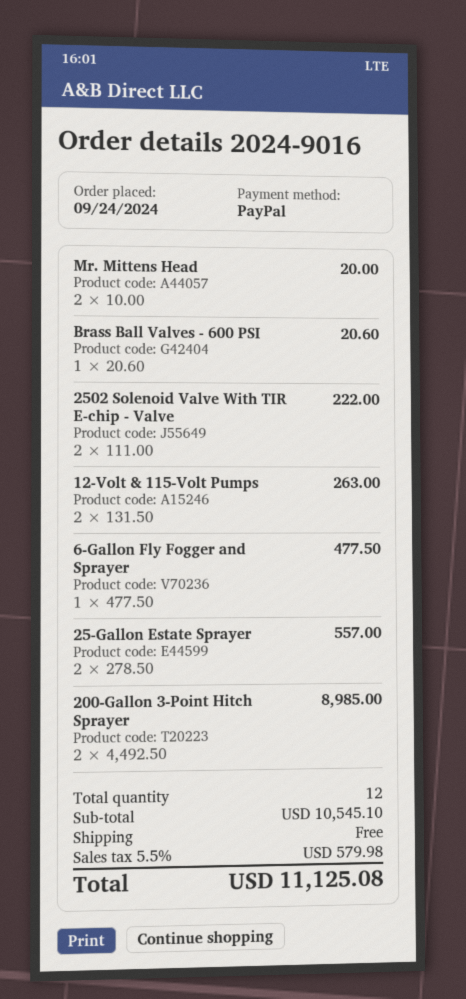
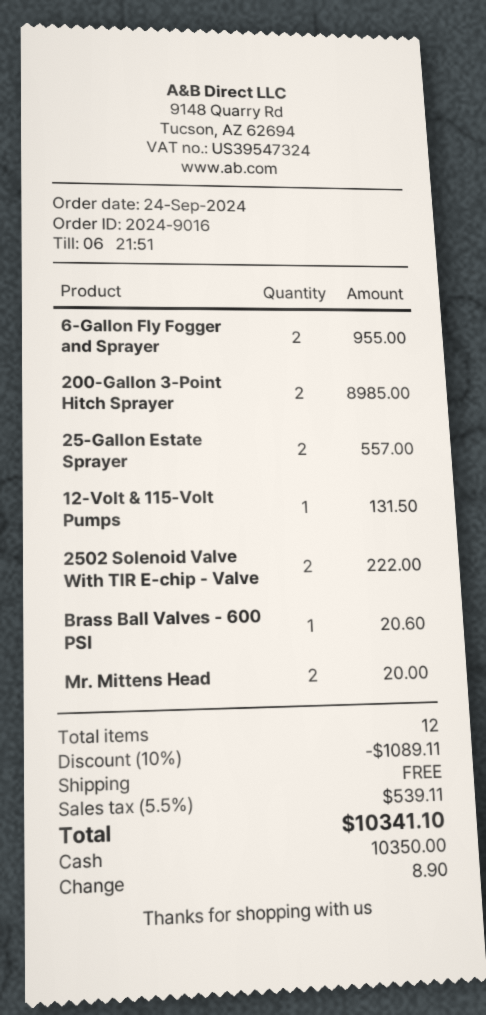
payment method: PayPal -> cash
12-Volt & 115-Volt Pumps: 2 for 263.00 -> 1 for 131.50
6-Gallon Fly Fogger and Sprayer: 1 for 477.50 -> 2 for 955.00
discount: none -> 10% = 1089.11
tax: 5.5% = 579.98 -> 5.5% = 539.11
total: 11125.08 -> 10341.10

